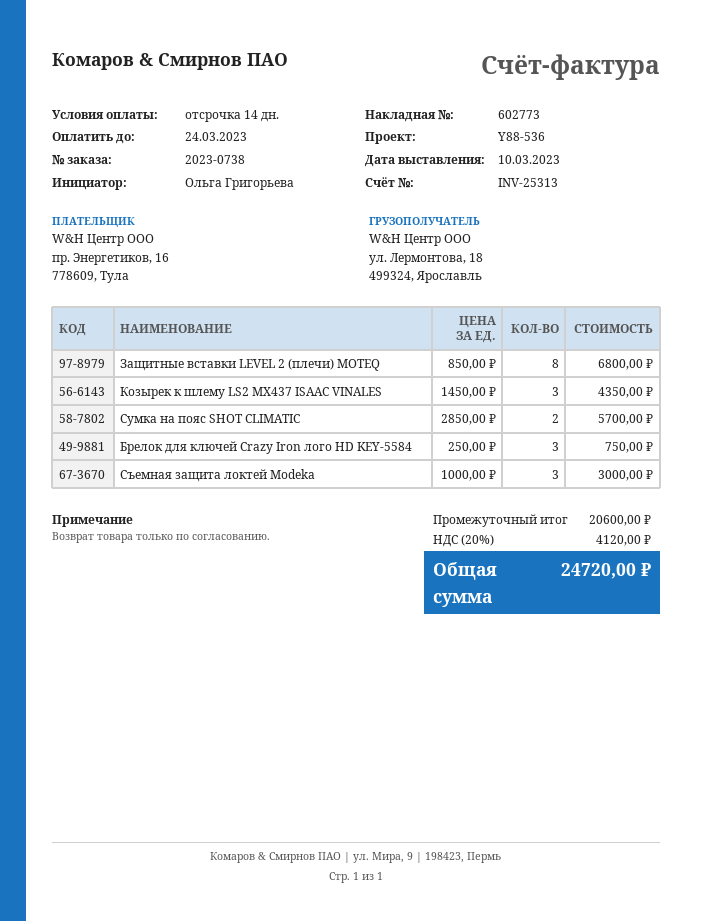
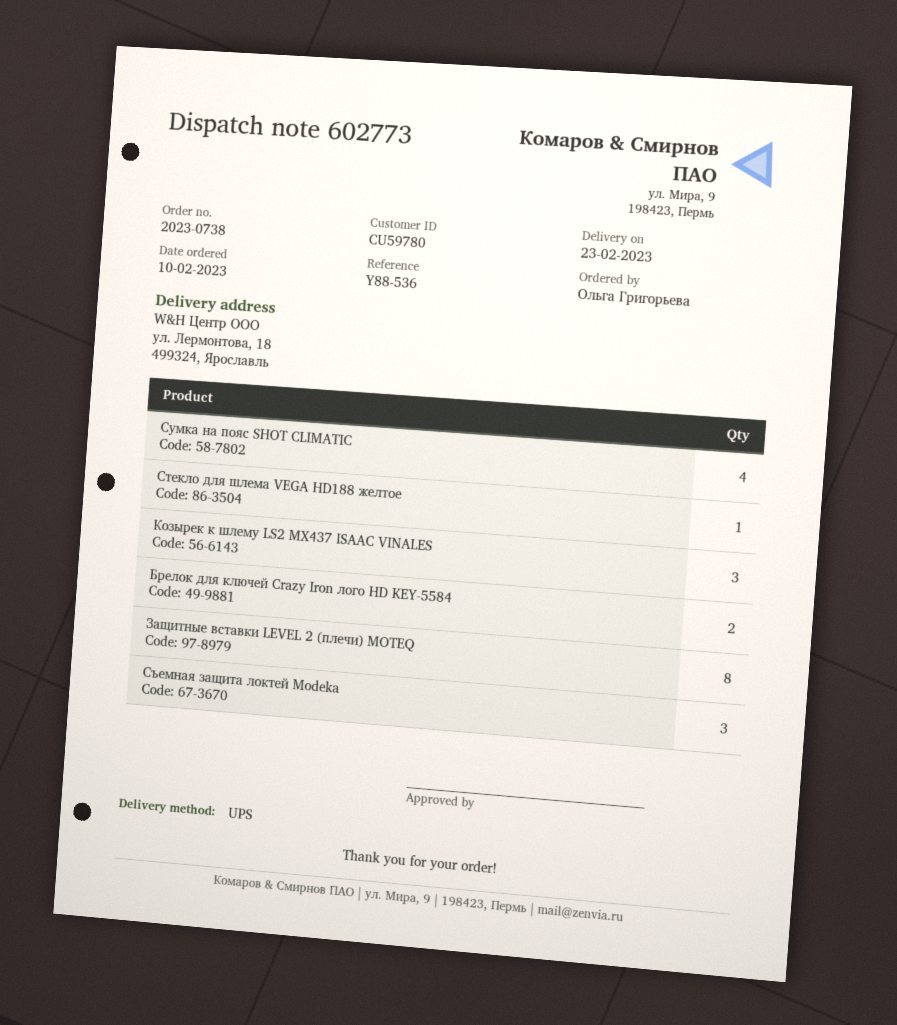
Сумка на пояс SHOT CLIMATIC: 2 -> 4
Брелок для ключей Crazy Iron лого HD KEY-5584: 3 -> 2
Стекло для шлема VEGA HD188 желтое: none -> 1

